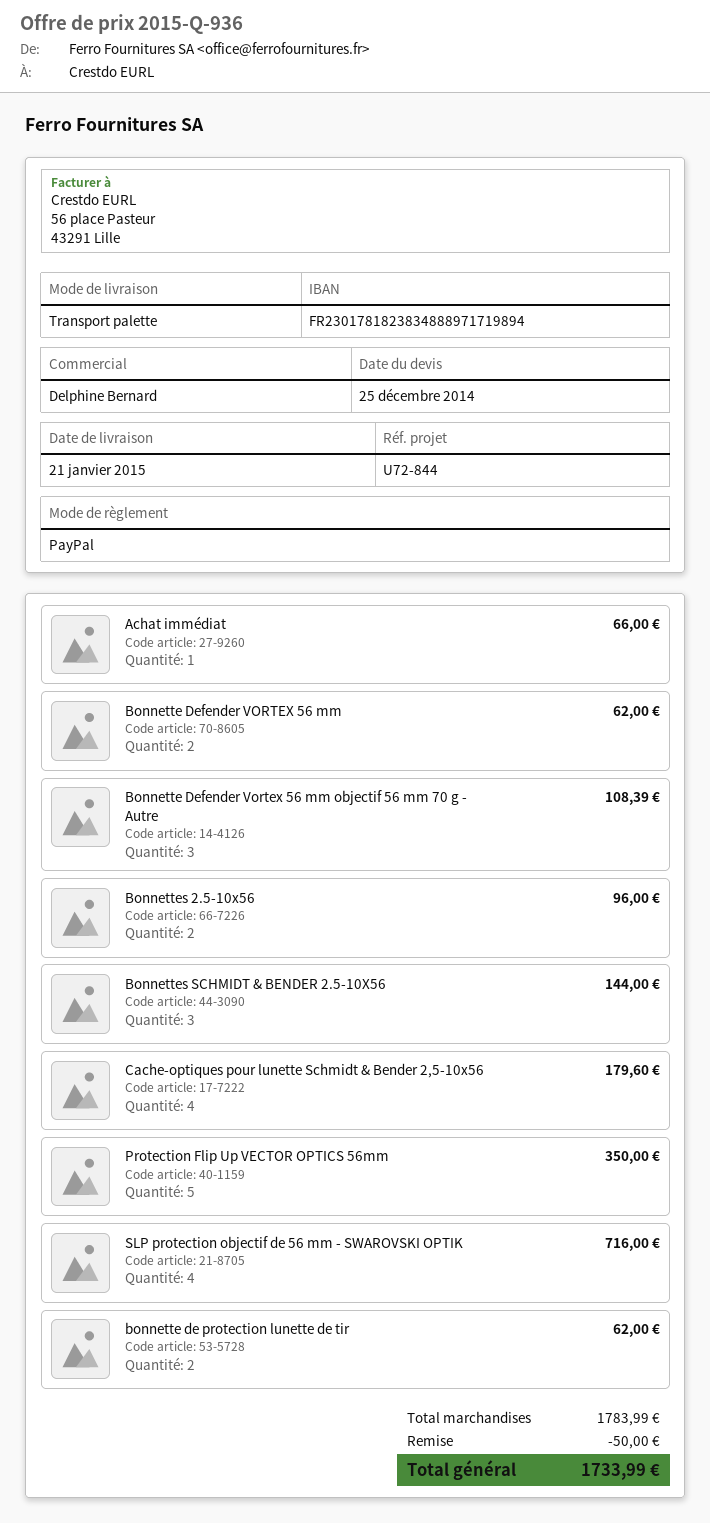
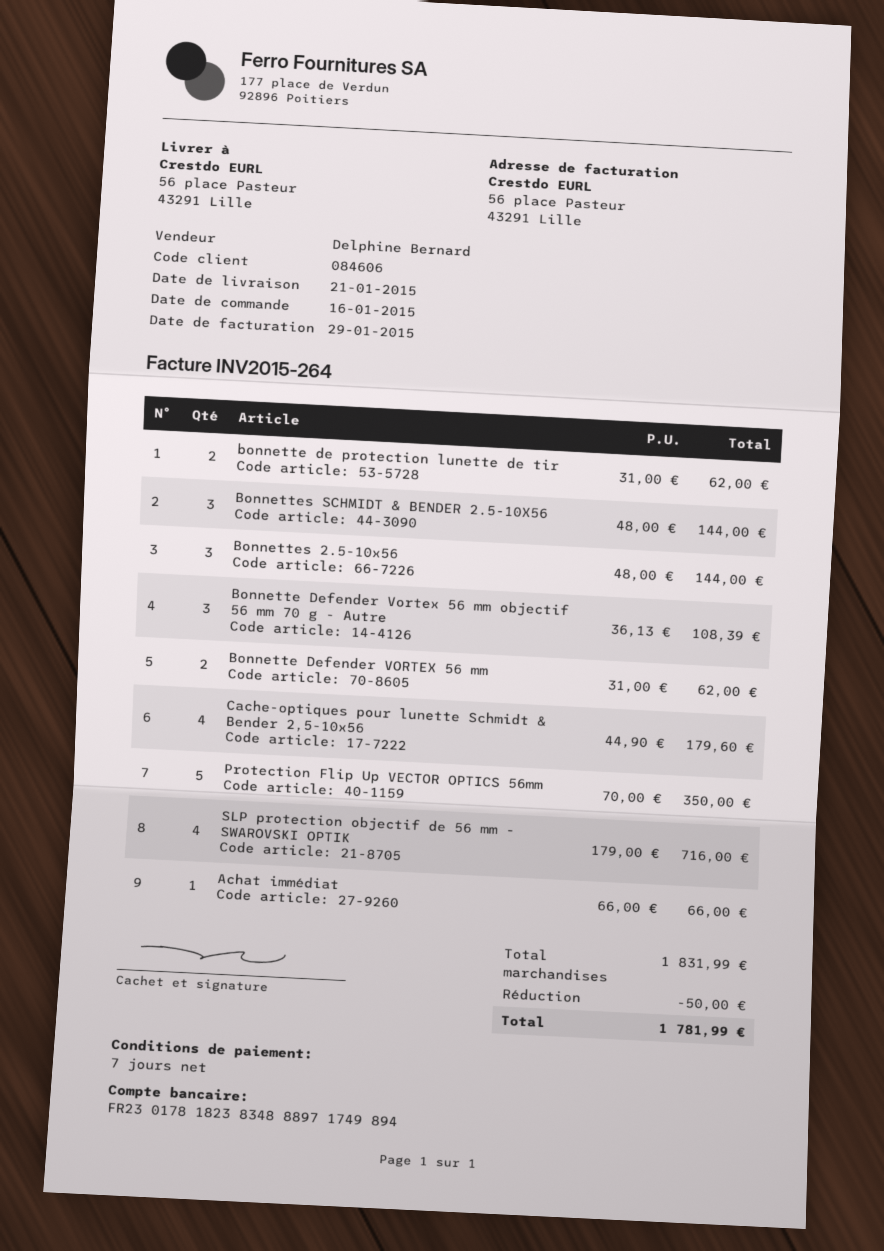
bank account: FR2301781823834888971719894 -> FR2301781823834888971749894
Bonnettes 2.5-10x56: 2 for 96.00 -> 3 for 144.00
subtotal: 1783.99 -> 1831.99
total: 1733.99 -> 1781.99

